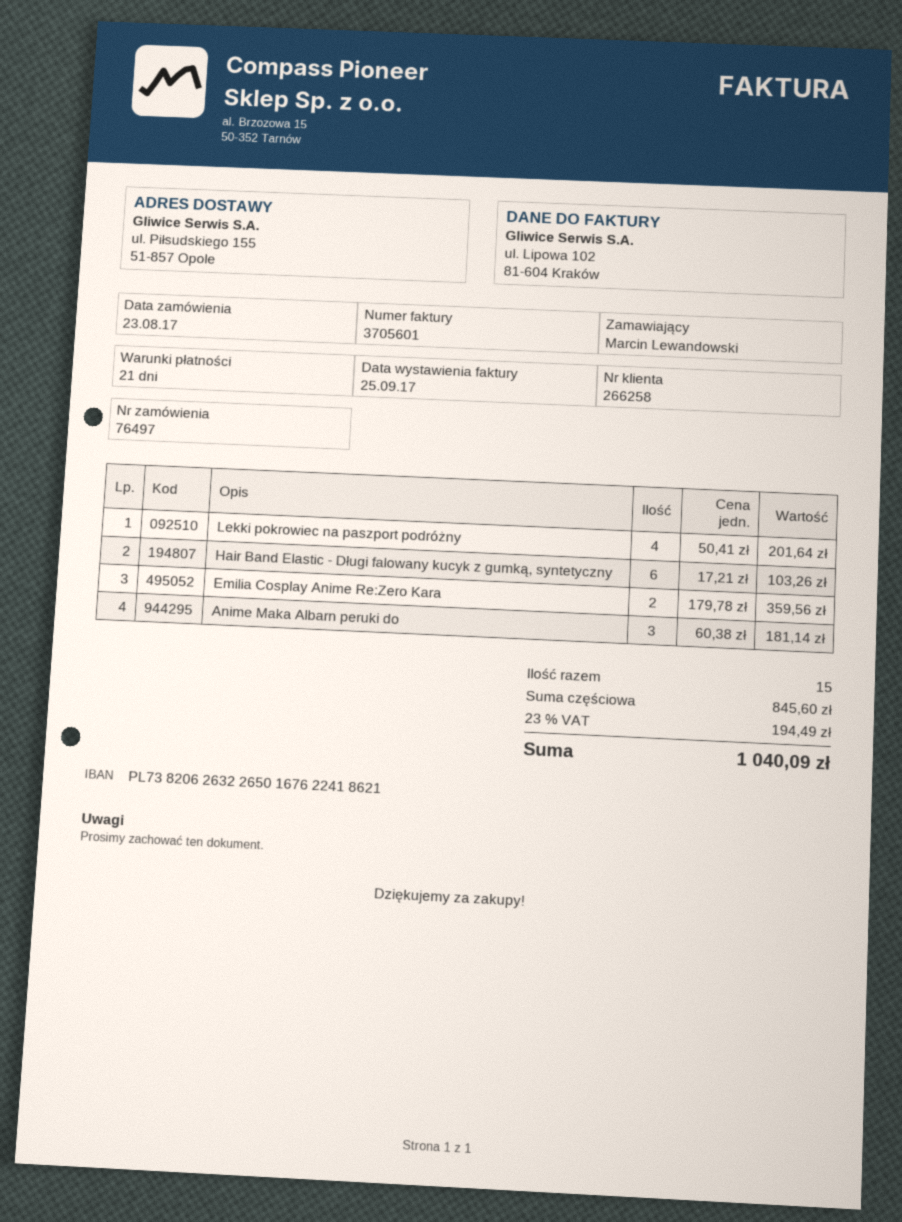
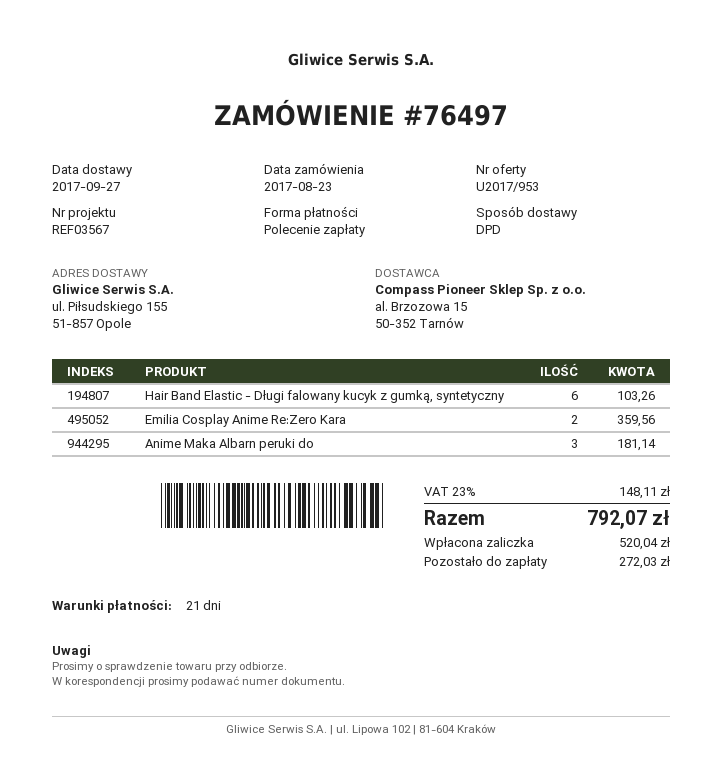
Lekki pokrowiec na paszport podróżny: 4 for 201.64 -> none
tax: 23% = 194.49 -> 23% = 148.11
total: 1040.09 -> 792.07

